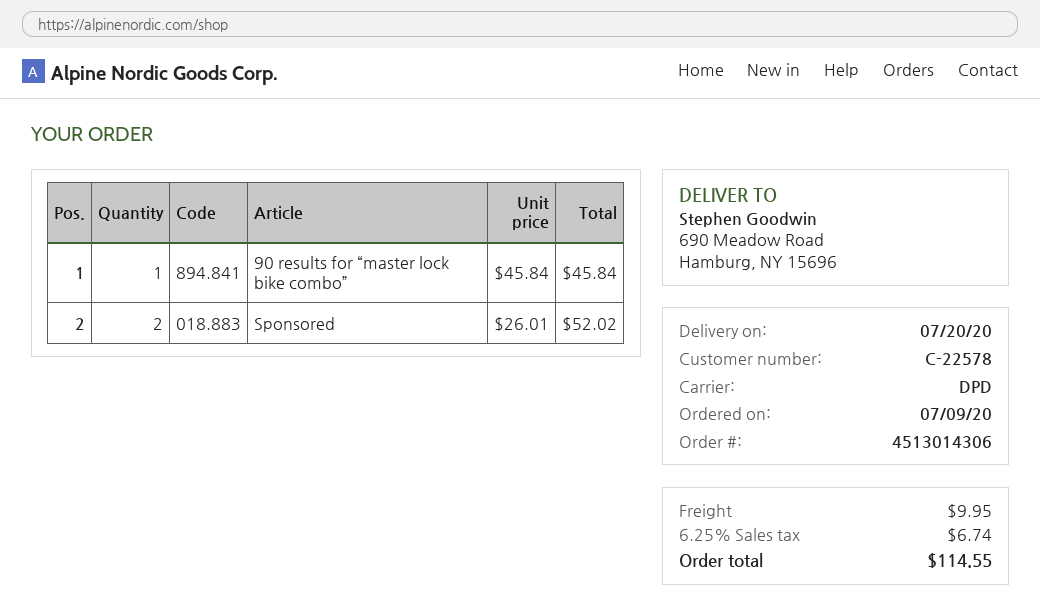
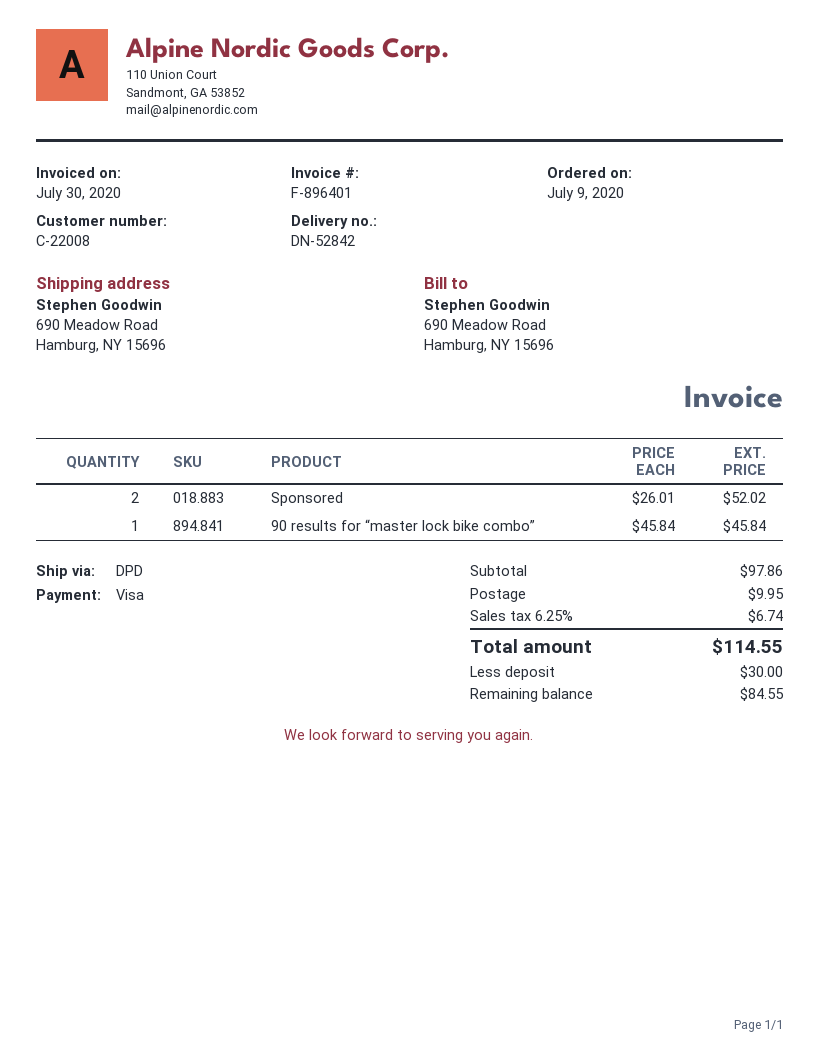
customer number: C-22578 -> C-22008

